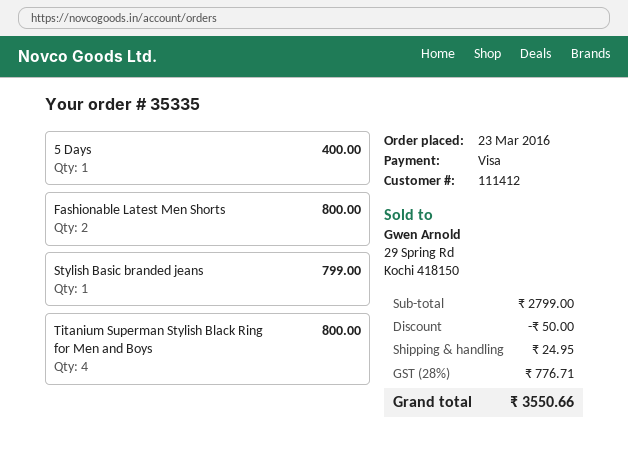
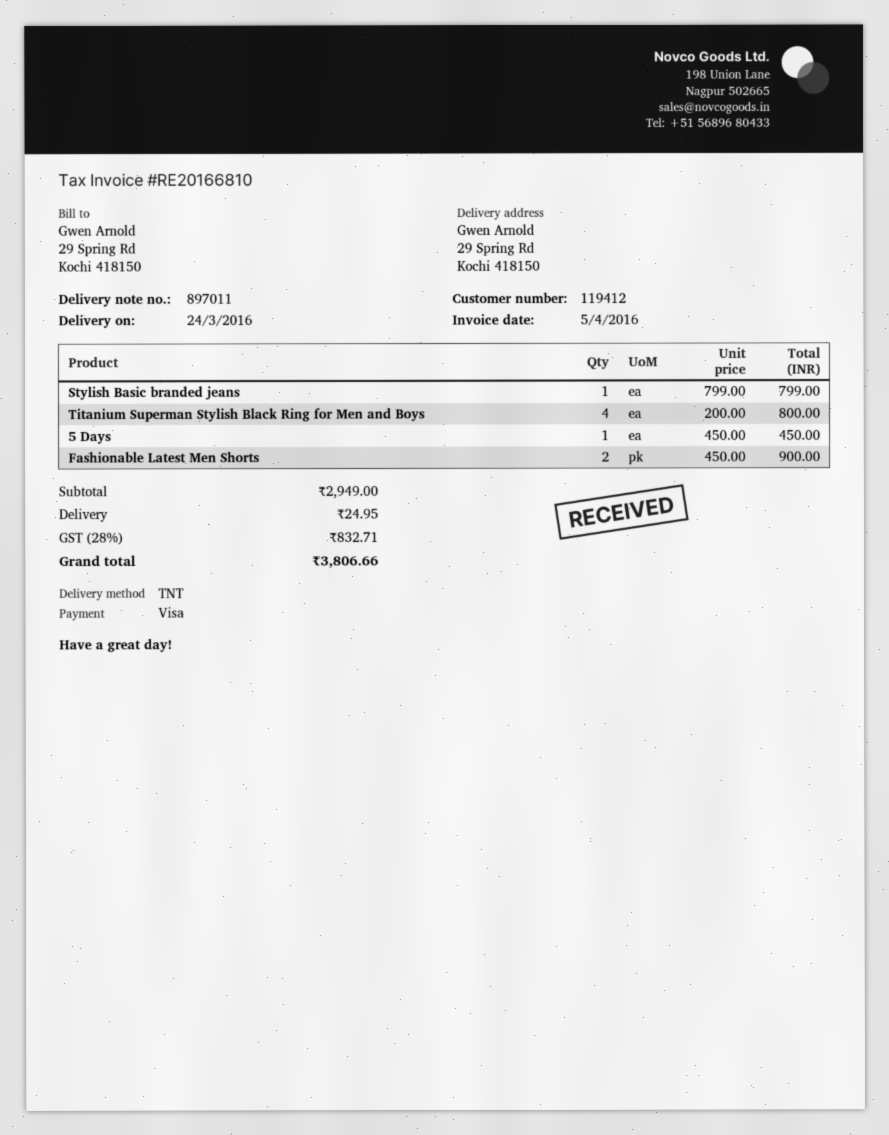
customer number: 111412 -> 119412
5 Days: 1 for 400.00 -> 1 for 450.00
Fashionable Latest Men Shorts: 2 for 800.00 -> 2 for 900.00
subtotal: 2799.00 -> 2949.00
discount: 50.00 -> none
tax: 28% = 776.71 -> 28% = 832.71
total: 3550.66 -> 3806.66

